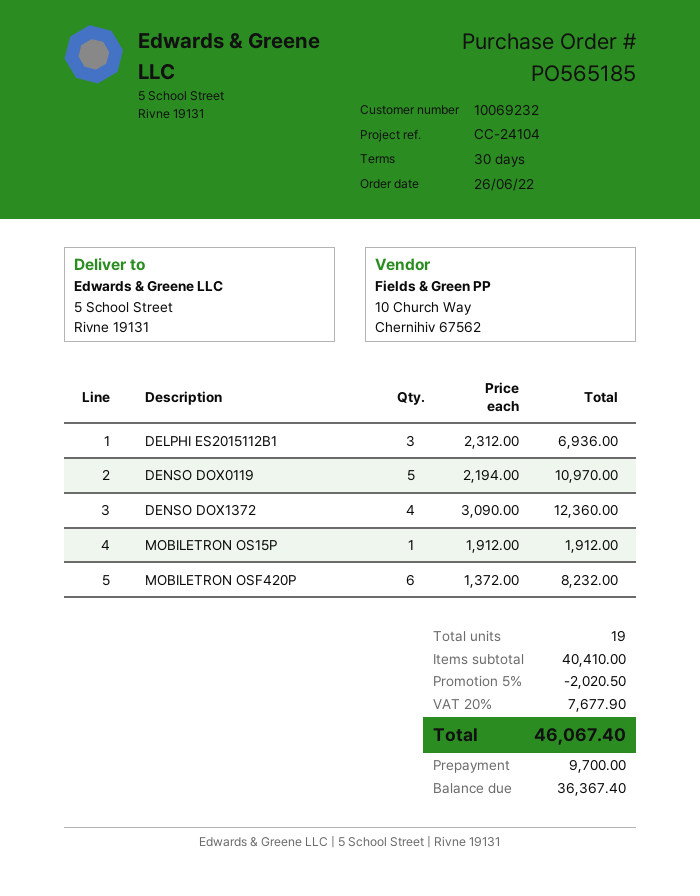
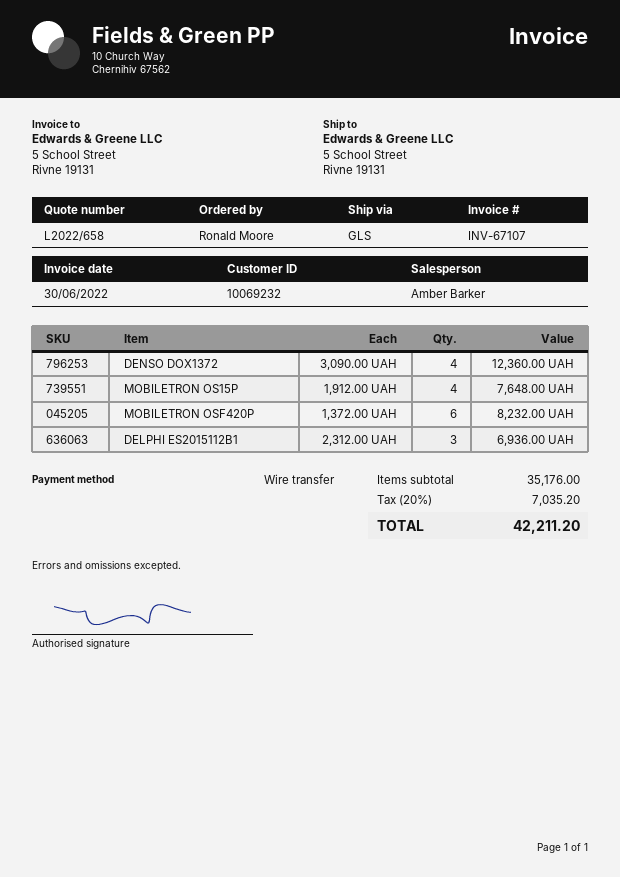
DENSO DOX0119: 5 x 2194.00 = 10970.00 -> none
MOBILETRON OS15P: 1 x 1912.00 = 1912.00 -> 4 x 1912.00 = 7648.00
subtotal: 40410.00 -> 35176.00
discount: 5% = 2020.50 -> none
tax: 20% = 7677.90 -> 20% = 7035.20
total: 46067.40 -> 42211.20

